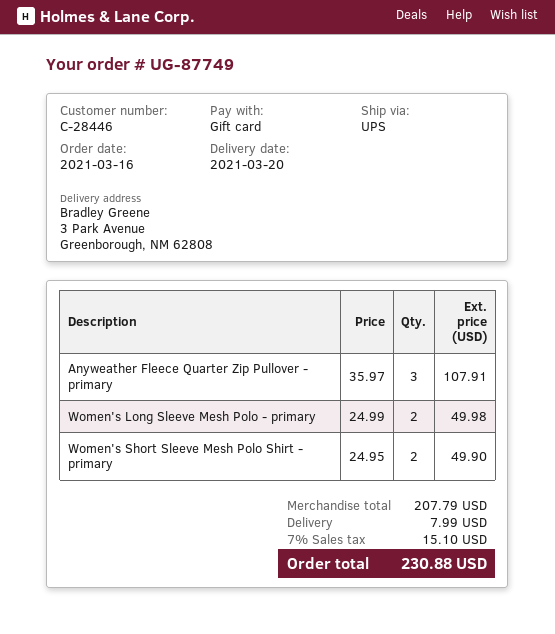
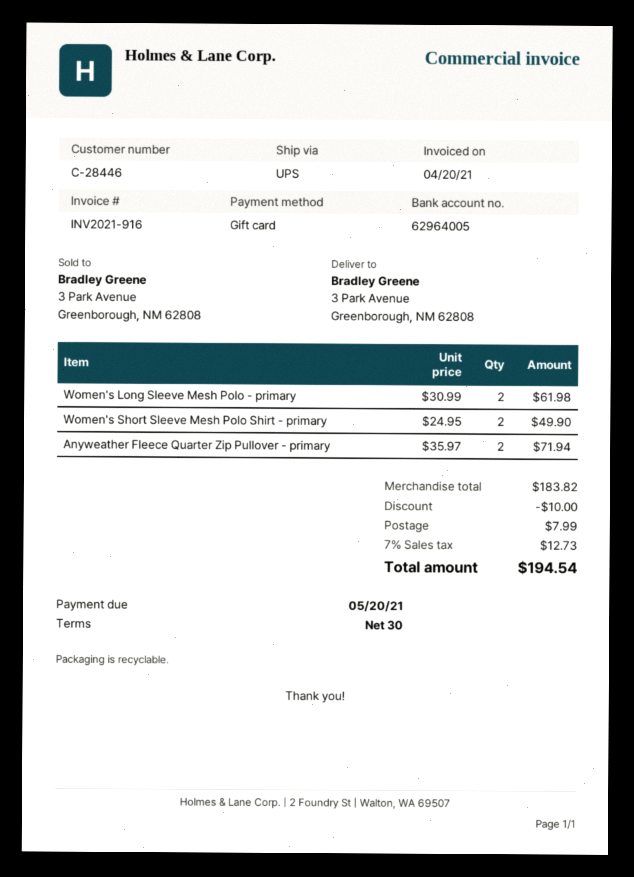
Anyweather Fleece Quarter Zip Pullover - primary: 3 x 35.97 = 107.91 -> 2 x 35.97 = 71.94
Women's Long Sleeve Mesh Polo - primary: 2 x 24.99 = 49.98 -> 2 x 30.99 = 61.98
subtotal: 207.79 -> 183.82
discount: none -> 10.00
tax: 7% = 15.10 -> 7% = 12.73
total: 230.88 -> 194.54

